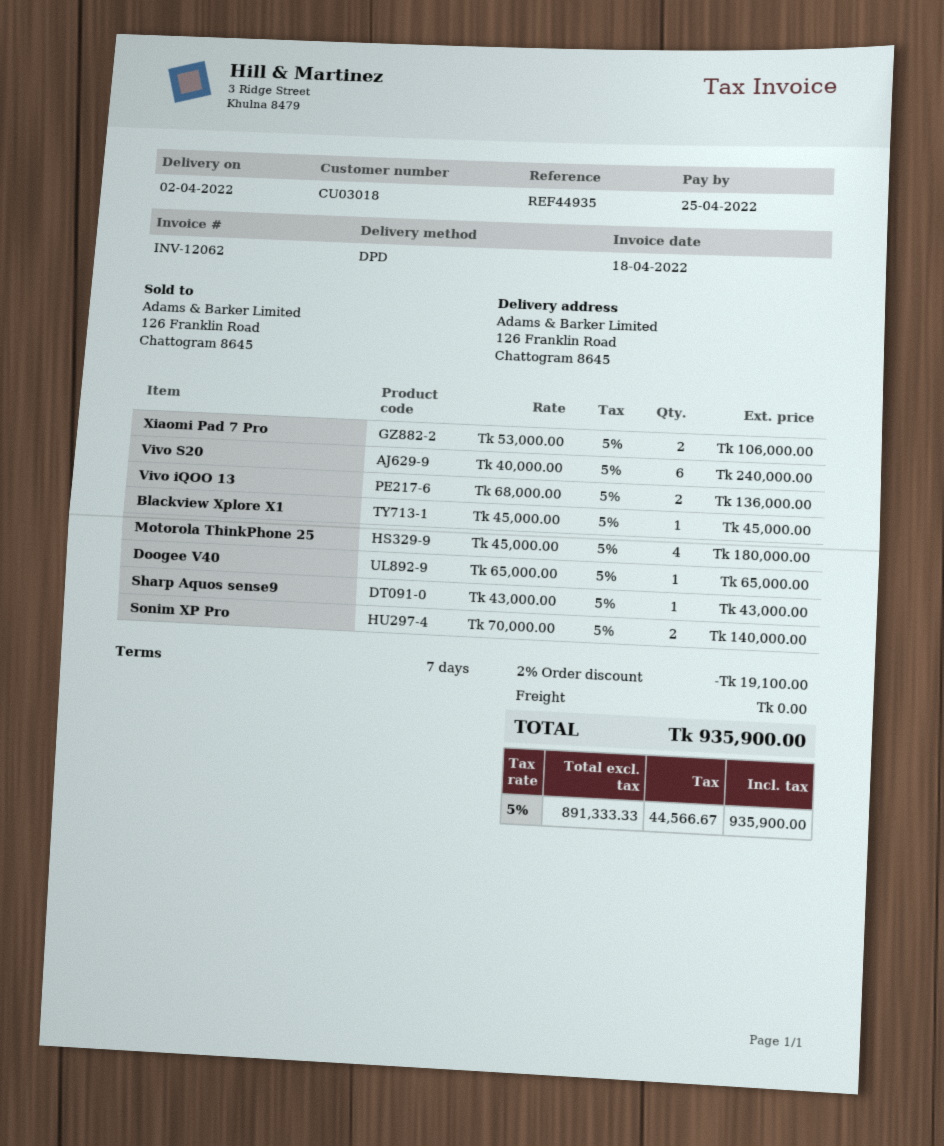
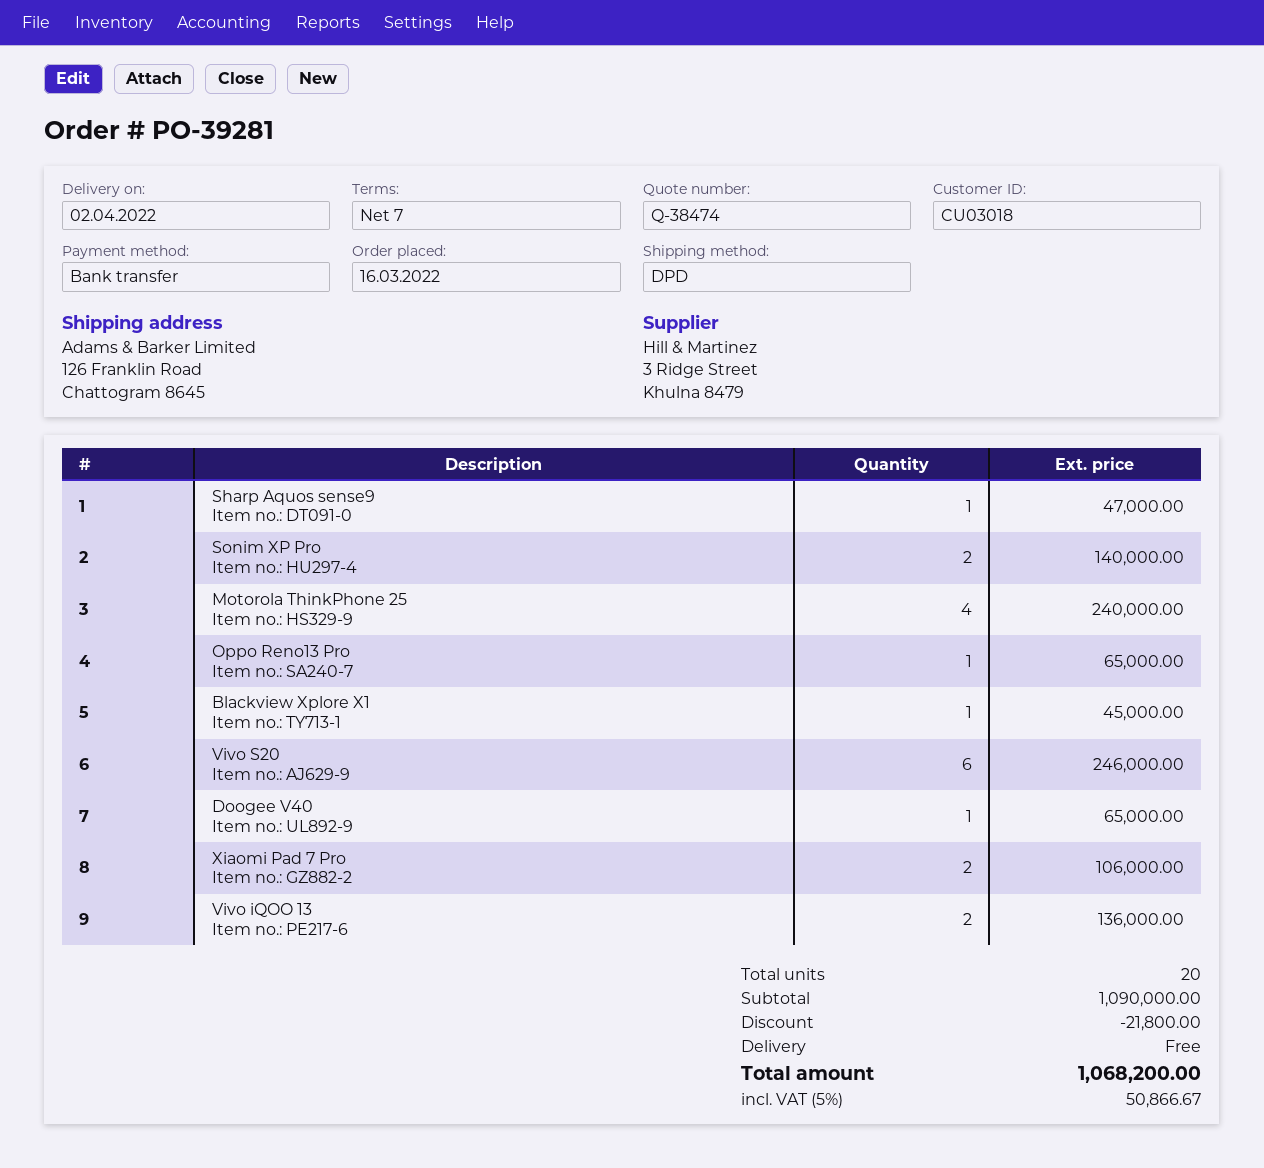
Vivo S20: 6 for 240000.00 -> 6 for 246000.00
Motorola ThinkPhone 25: 4 for 180000.00 -> 4 for 240000.00
Sharp Aquos sense9: 1 for 43000.00 -> 1 for 47000.00
Oppo Reno13 Pro: none -> 1 for 65000.00
discount: 19100.00 -> 21800.00
tax: 5% = 44566.67 -> 5% = 50866.67
total: 935900.00 -> 1068200.00

